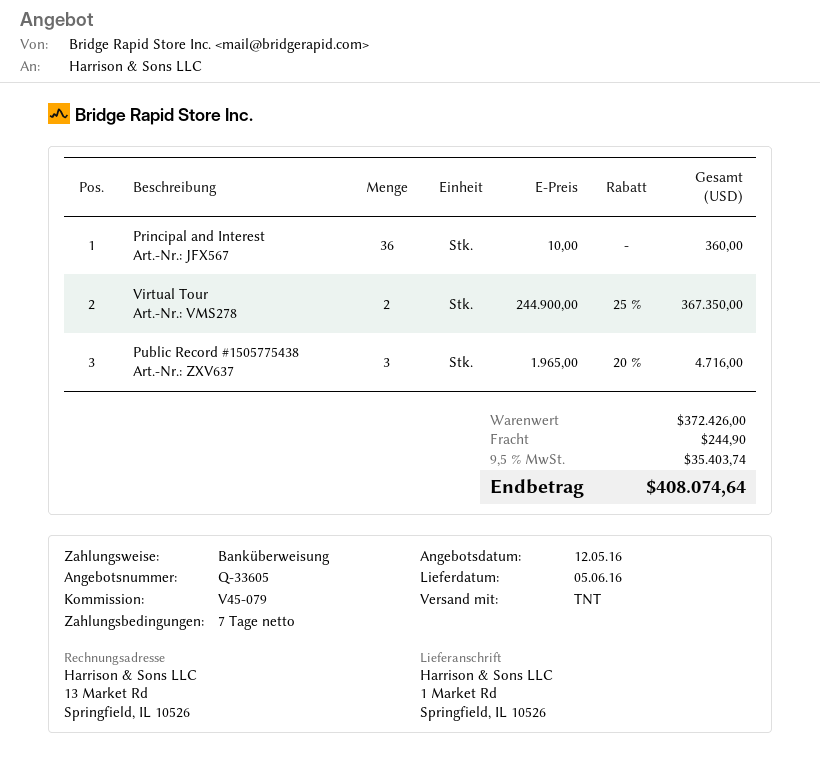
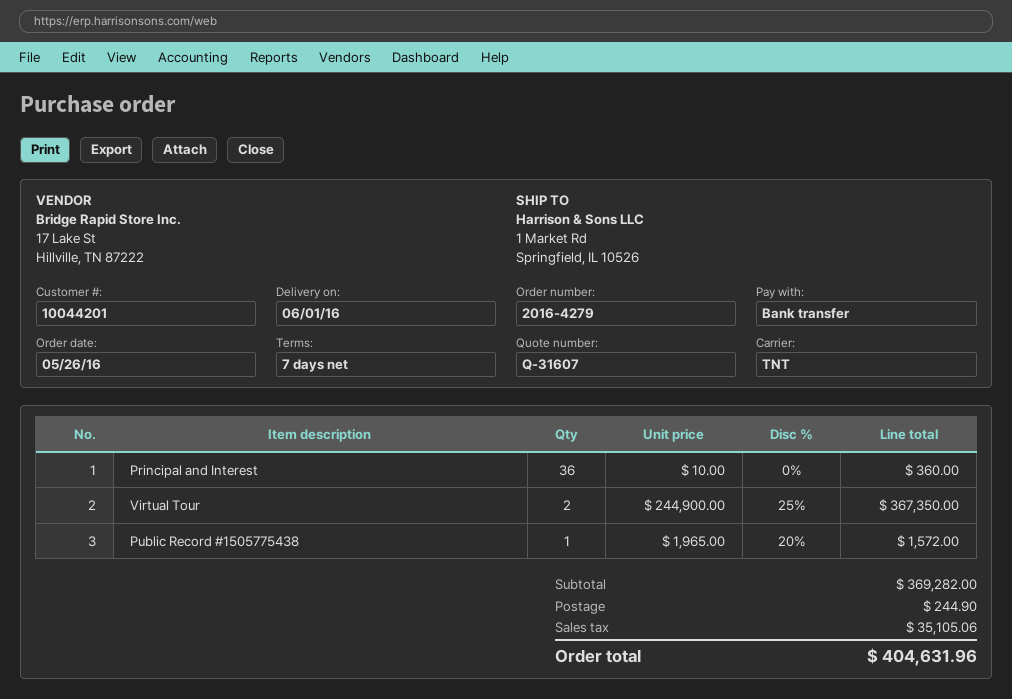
quote number: Q-33605 -> Q-31607
delivery date: 2016-06-05 -> 2016-06-01
Public Record #1505775438: 3 x 1965.00 - 20% = 4716.00 -> 1 x 1965.00 - 20% = 1572.00
subtotal: 372426.00 -> 369282.00
tax: 35403.74 -> 35105.06
total: 408074.64 -> 404631.96

